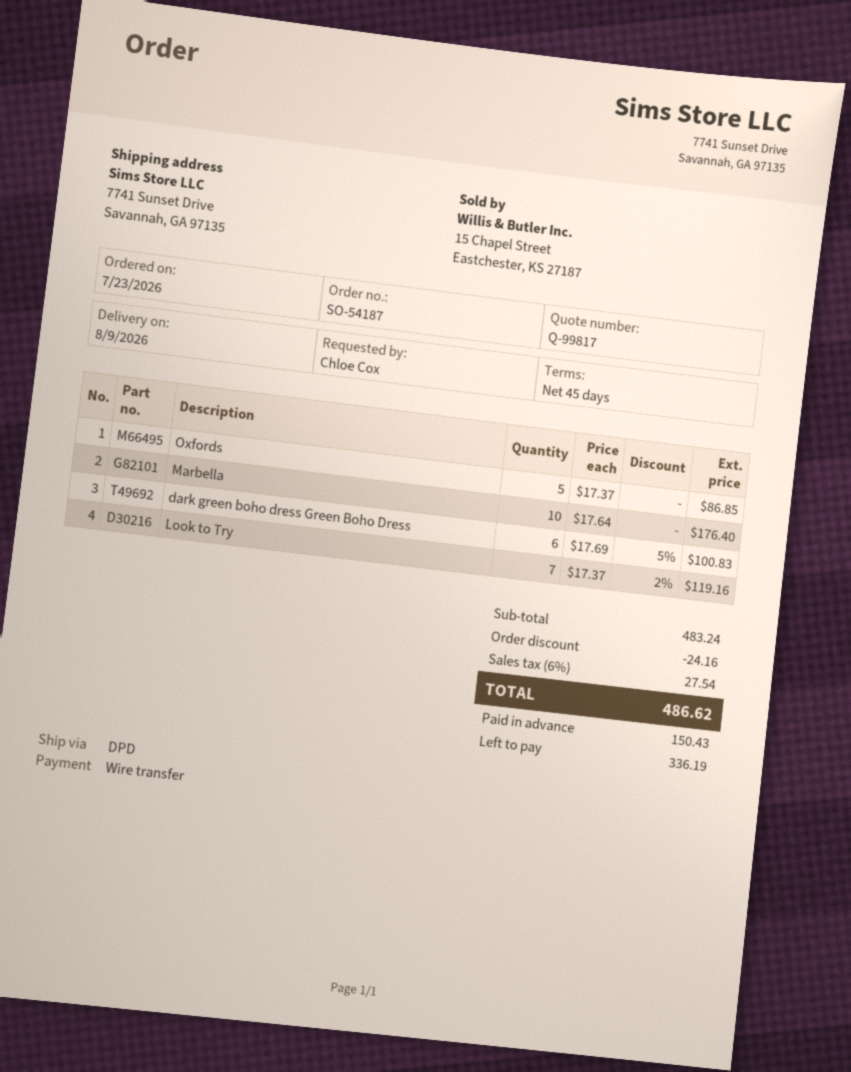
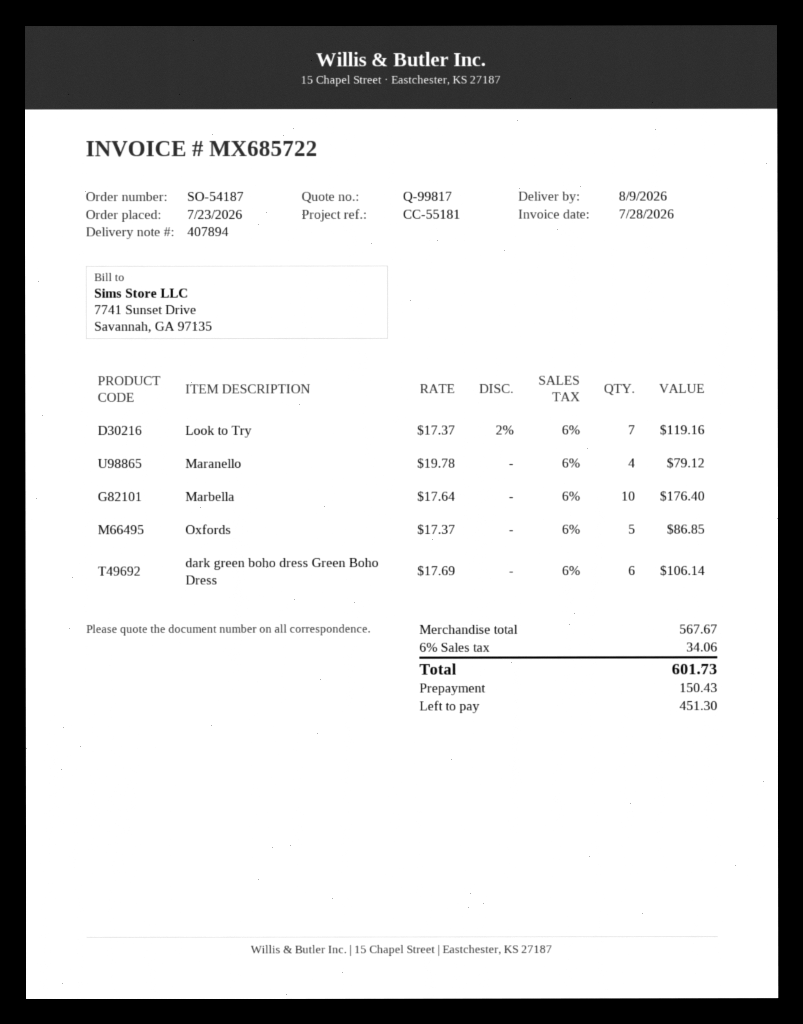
dark green boho dress Green Boho Dress: 6 x 17.69 - 5% = 100.83 -> 6 x 17.69 = 106.14
Maranello: none -> 4 x 19.78 = 79.12
subtotal: 483.24 -> 567.67
discount: 24.16 -> none
tax: 6% = 27.54 -> 6% = 34.06
total: 486.62 -> 601.73
balance: 336.19 -> 451.30

